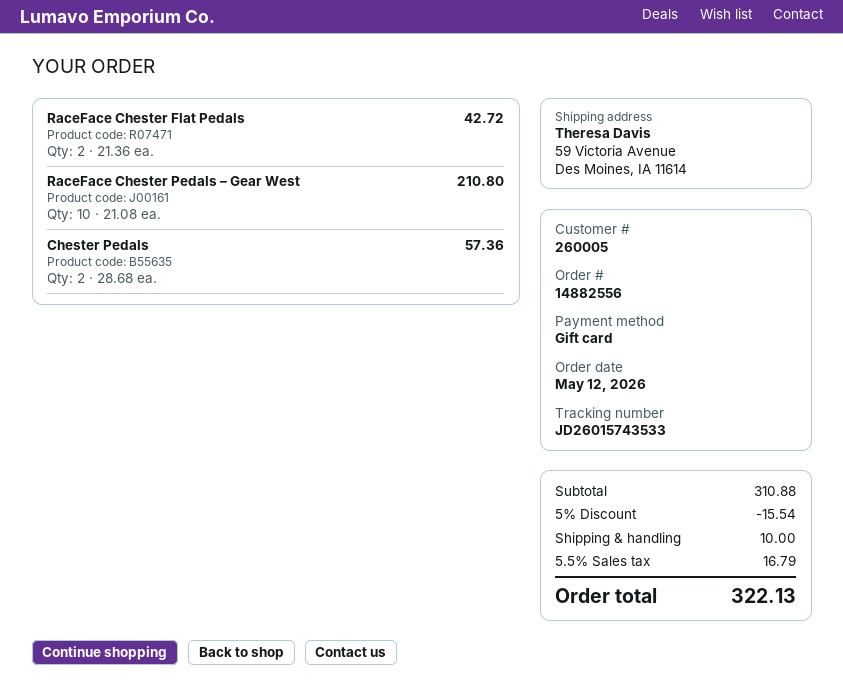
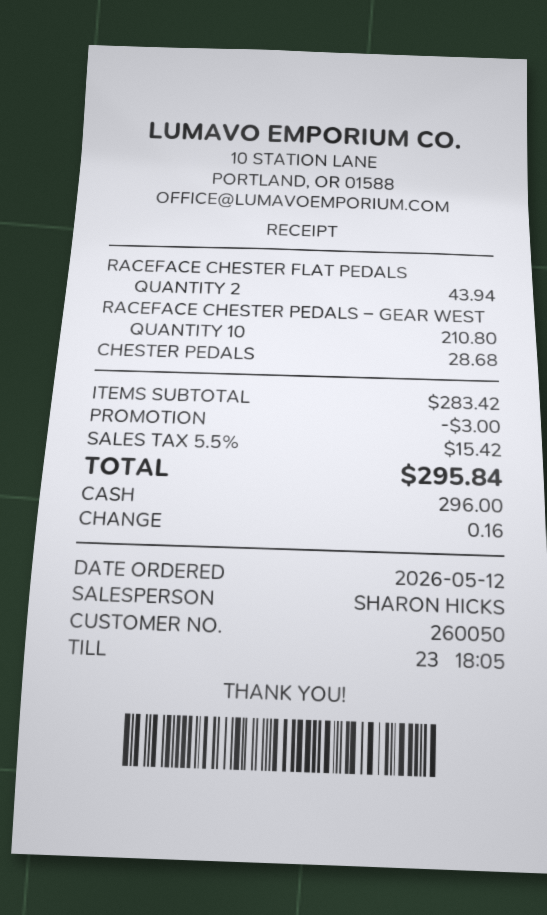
customer number: 260005 -> 260050
payment method: gift card -> cash
RaceFace Chester Flat Pedals: 2 for 42.72 -> 2 for 43.94
Chester Pedals: 2 for 57.36 -> 1 for 28.68
subtotal: 310.88 -> 283.42
discount: 15.54 -> 3.00
shipping: 10.00 -> none
tax: 5.5% = 16.79 -> 5.5% = 15.42
total: 322.13 -> 295.84

